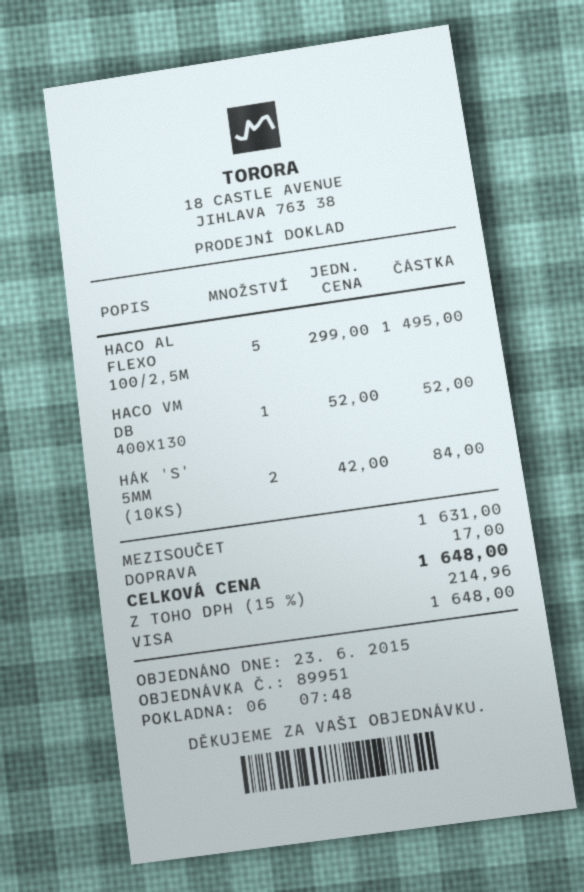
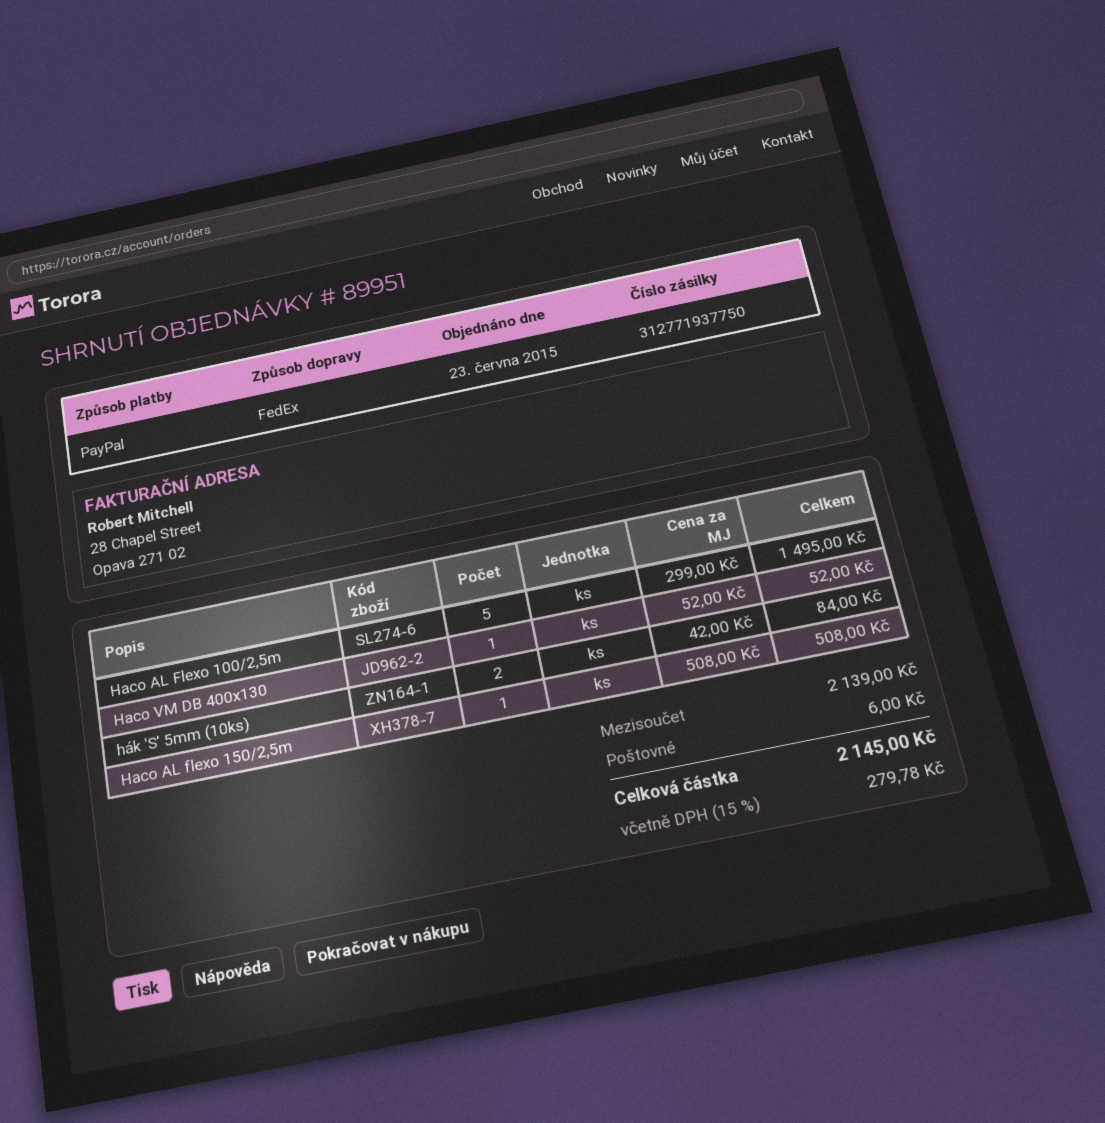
payment method: Visa -> PayPal
Haco AL flexo 150/2,5m: none -> 1 x 508.00 = 508.00
subtotal: 1631.00 -> 2139.00
shipping: 17.00 -> 6.00
tax: 15% = 214.96 -> 15% = 279.78
total: 1648.00 -> 2145.00

